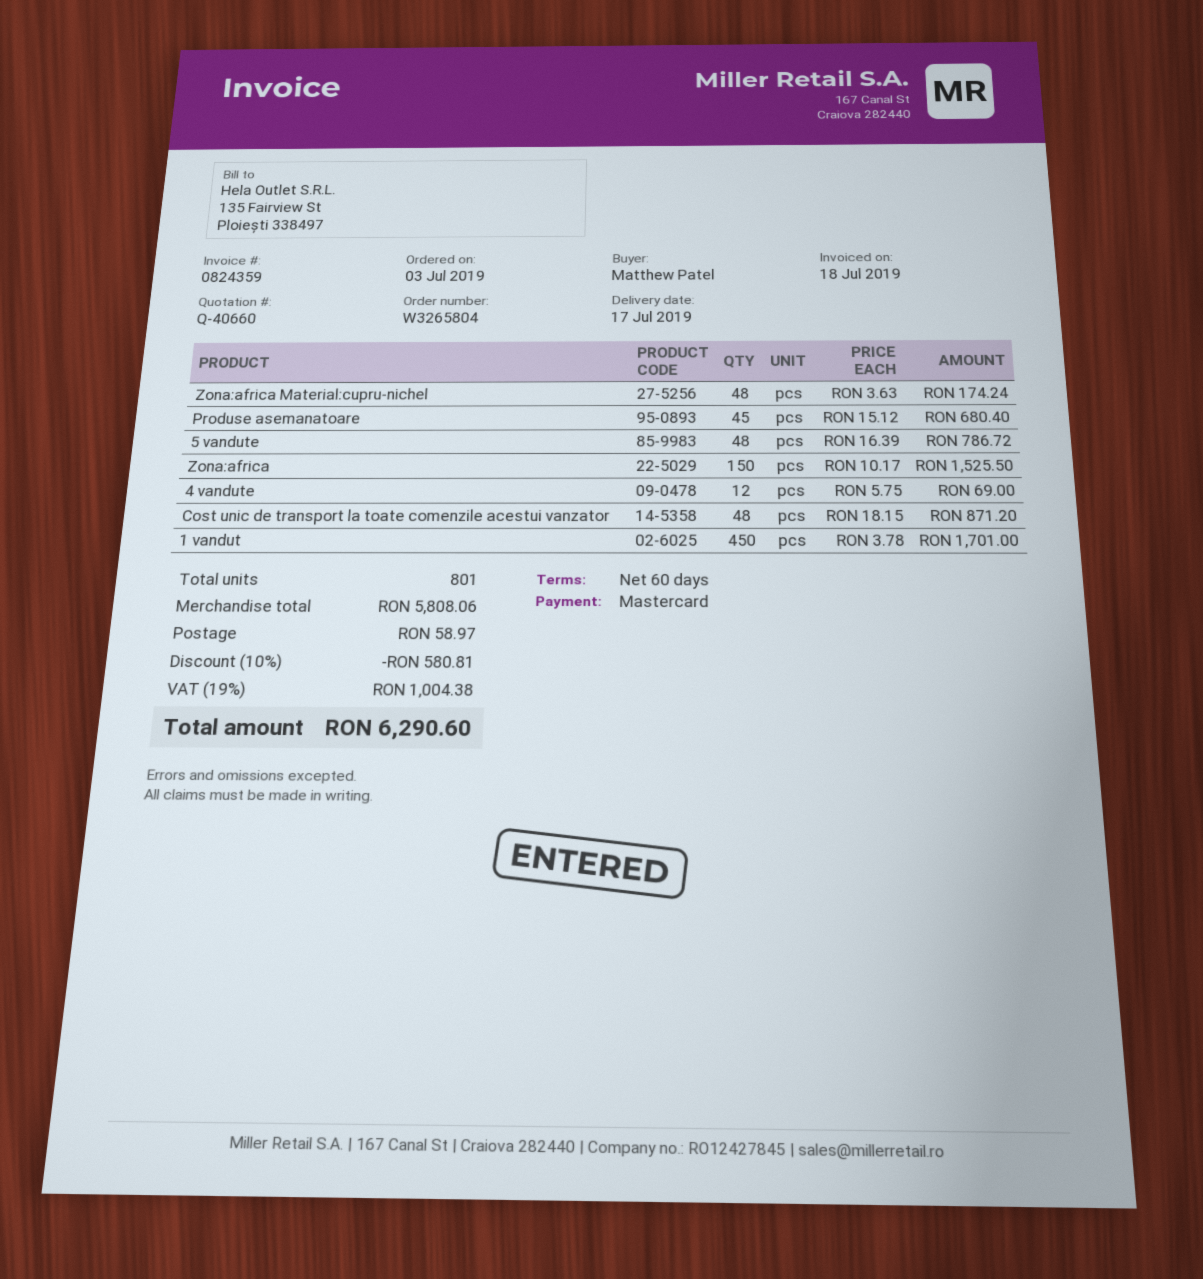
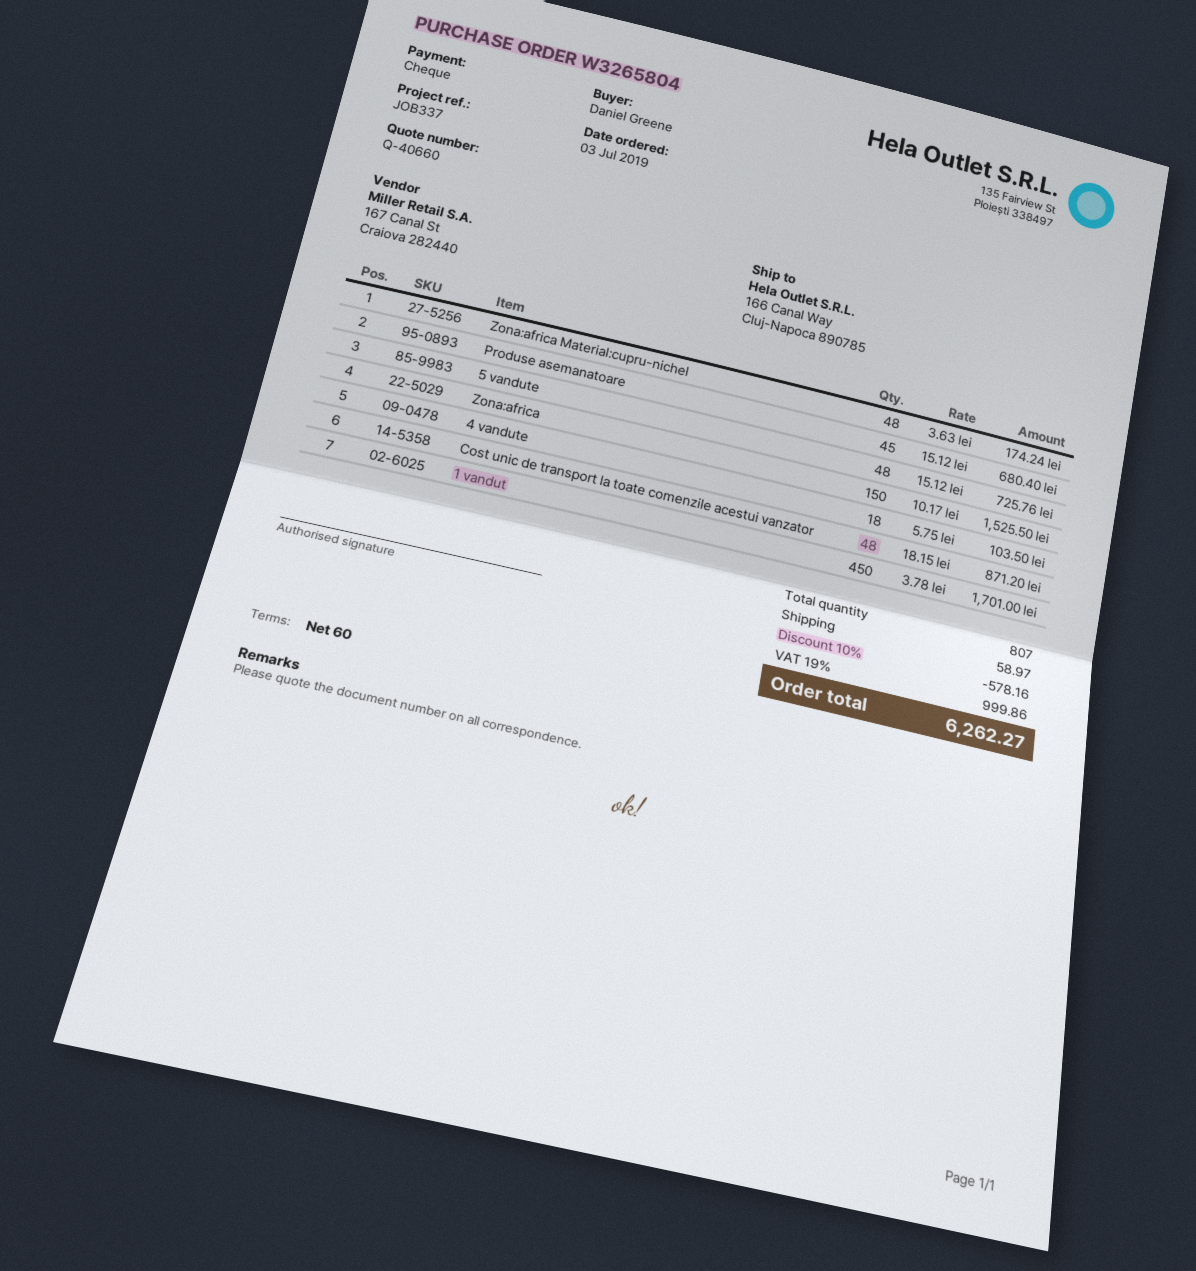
ordered by: Matthew Patel -> Daniel Greene
payment method: Mastercard -> cheque
5 vandute: 48 x 16.39 = 786.72 -> 48 x 15.12 = 725.76
4 vandute: 12 x 5.75 = 69.00 -> 18 x 5.75 = 103.50
total quantity: 801 -> 807
discount: 10% = 580.81 -> 10% = 578.16
tax: 19% = 1004.38 -> 19% = 999.86
total: 6290.60 -> 6262.27

